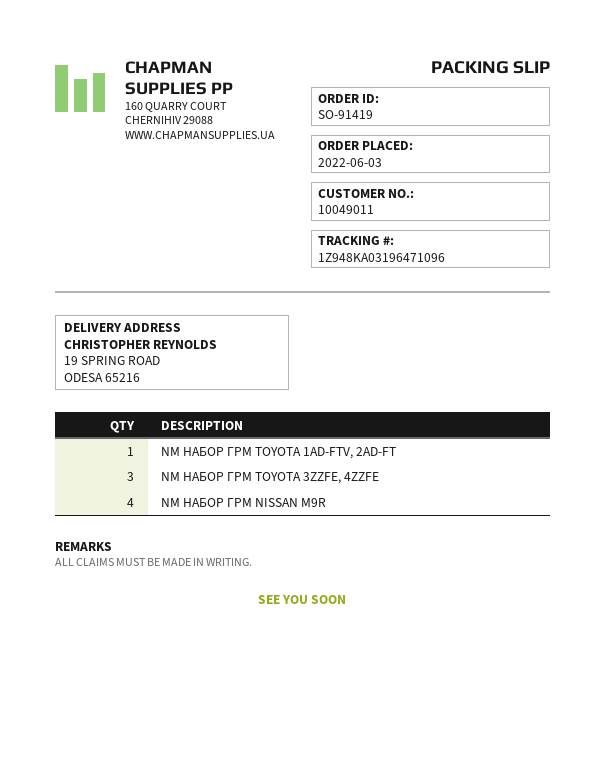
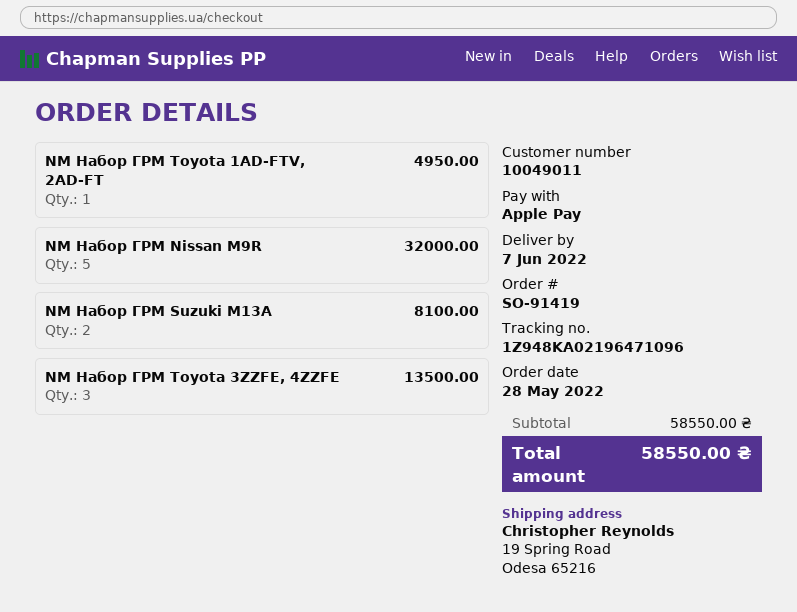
order date: 2022-06-03 -> 2022-05-28
tracking number: 1Z948KA03196471096 -> 1Z948KA02196471096
NM НАБОР ГРМ NISSAN M9R: 4 -> 5
NM Набор ГРМ Suzuki M13A: none -> 2

